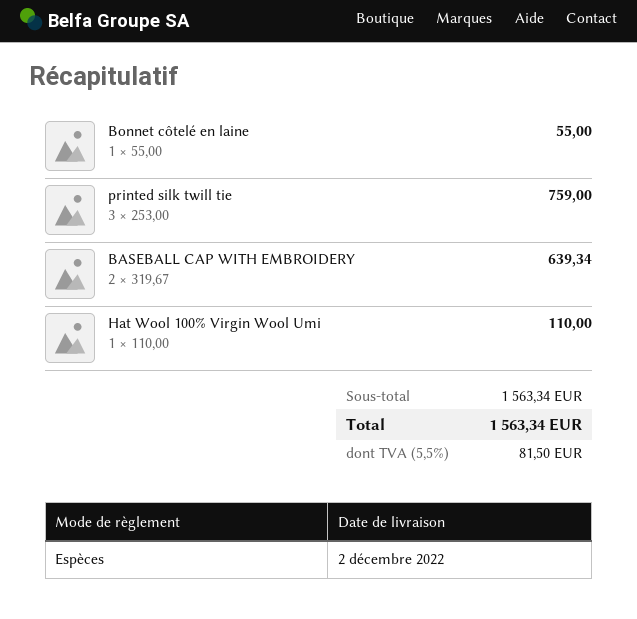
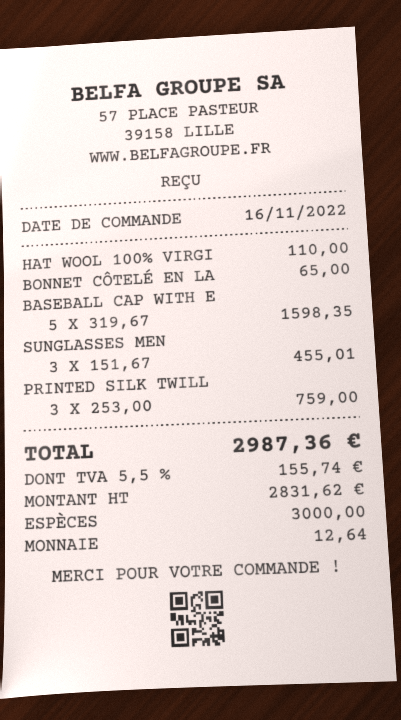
Bonnet côtelé en laine: 1 x 55.00 = 55.00 -> 1 x 65.00 = 65.00
BASEBALL CAP WITH EMBROIDERY: 2 x 319.67 = 639.34 -> 5 x 319.67 = 1598.35
SUNGLASSES MEN: none -> 3 x 151.67 = 455.01
tax: 5.5% = 81.50 -> 5.5% = 155.74
total: 1563.34 -> 2987.36

